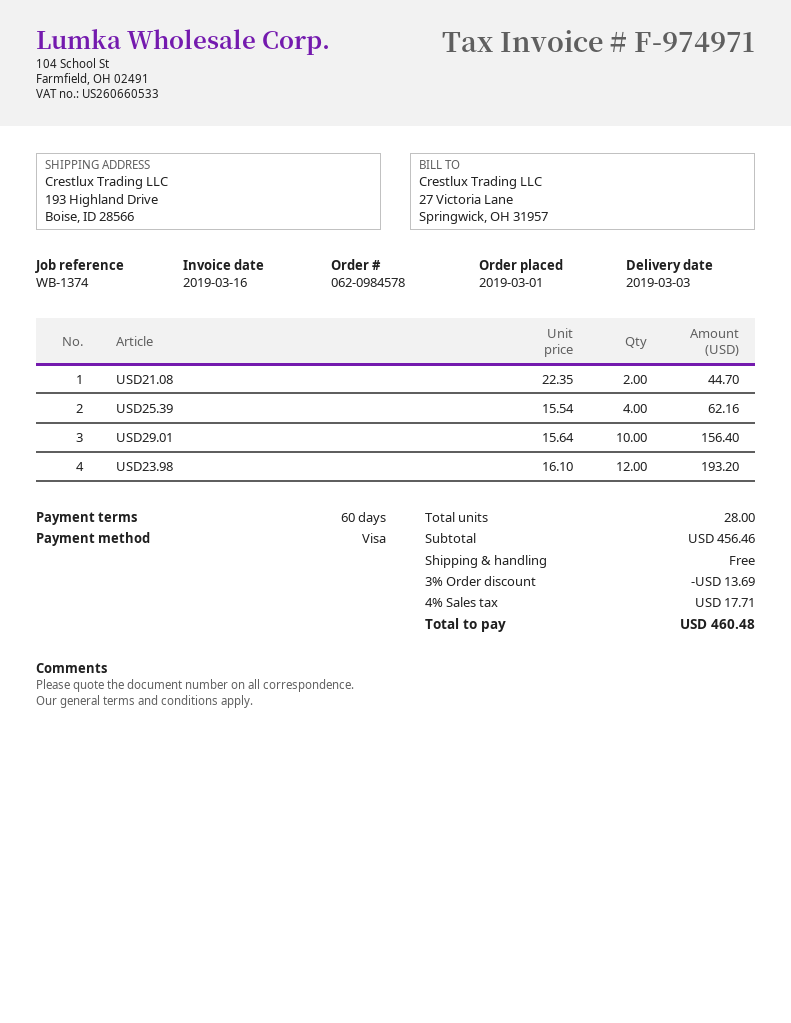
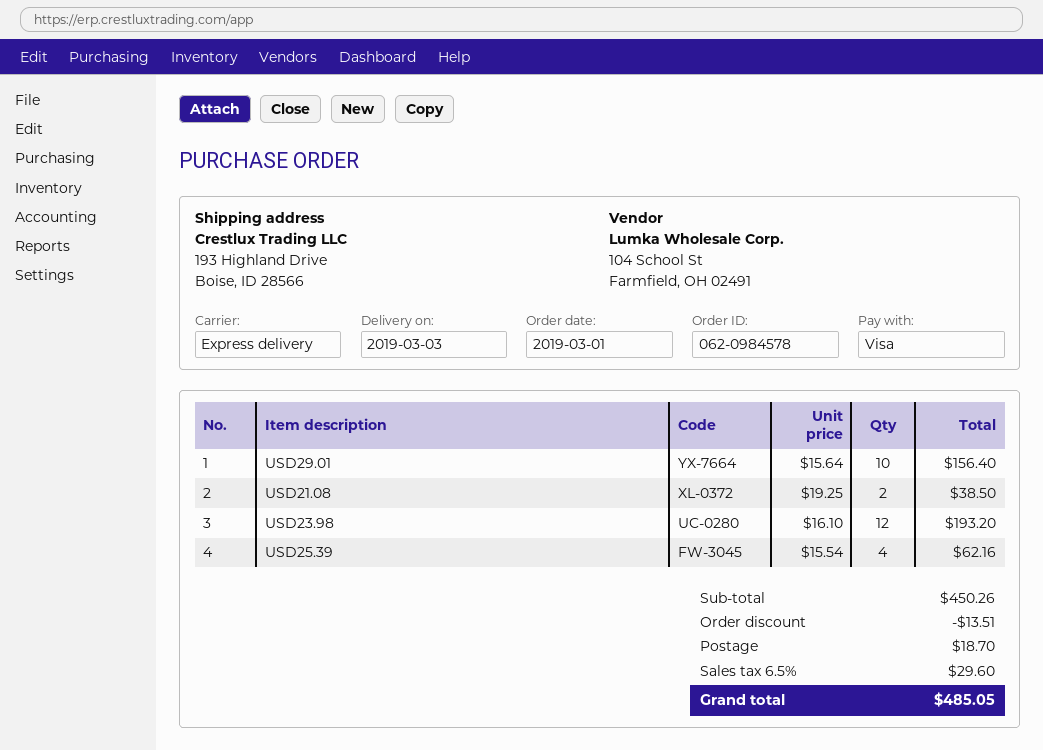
USD21.08: 2 x 22.35 = 44.70 -> 2 x 19.25 = 38.50
subtotal: 456.46 -> 450.26
discount: 13.69 -> 13.51
shipping: 0.00 -> 18.70
tax: 4% = 17.71 -> 6.5% = 29.60
total: 460.48 -> 485.05

